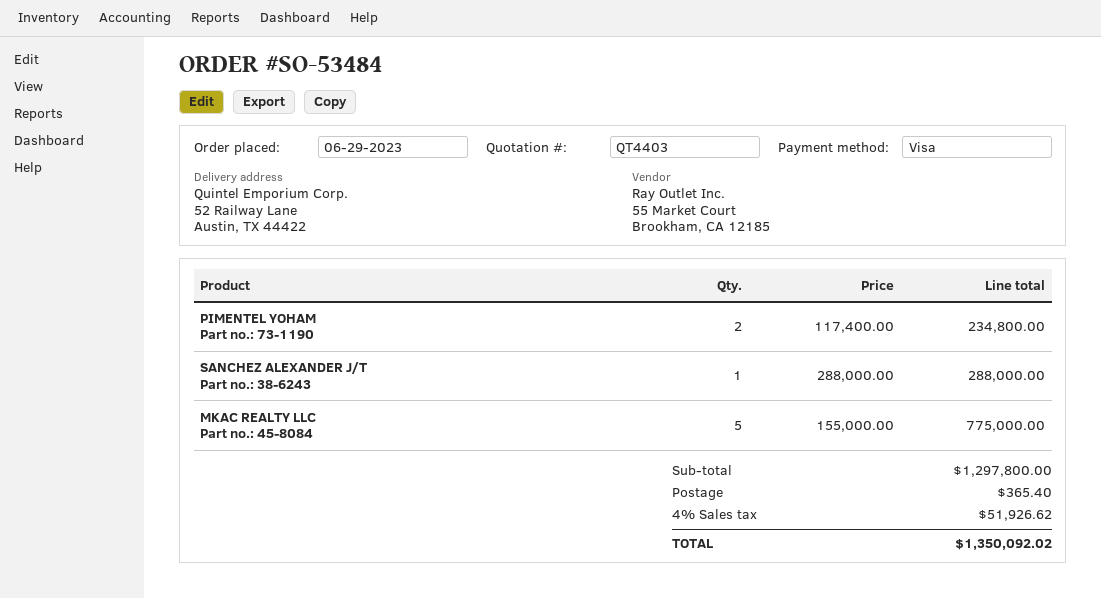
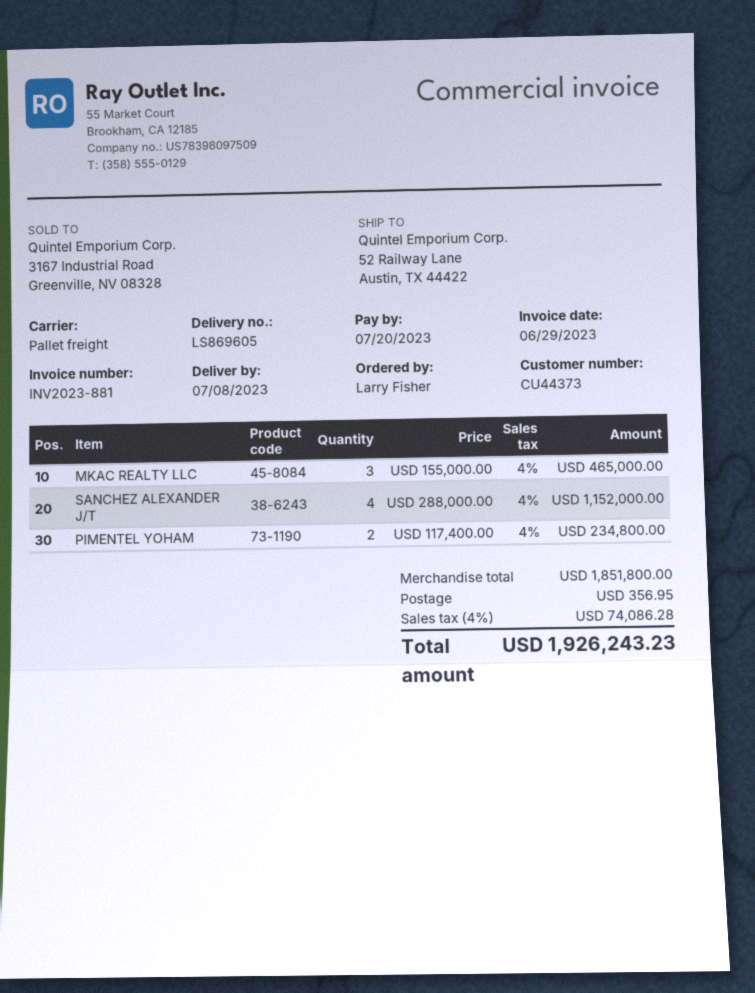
SANCHEZ ALEXANDER J/T: 1 x 288000.00 = 288000.00 -> 4 x 288000.00 = 1152000.00
MKAC REALTY LLC: 5 x 155000.00 = 775000.00 -> 3 x 155000.00 = 465000.00
subtotal: 1297800.00 -> 1851800.00
shipping: 365.40 -> 356.95
tax: 4% = 51926.62 -> 4% = 74086.28
total: 1350092.02 -> 1926243.23

